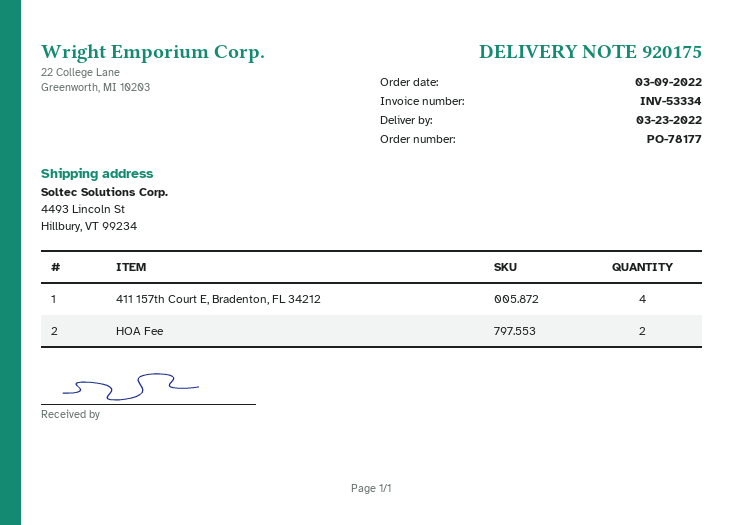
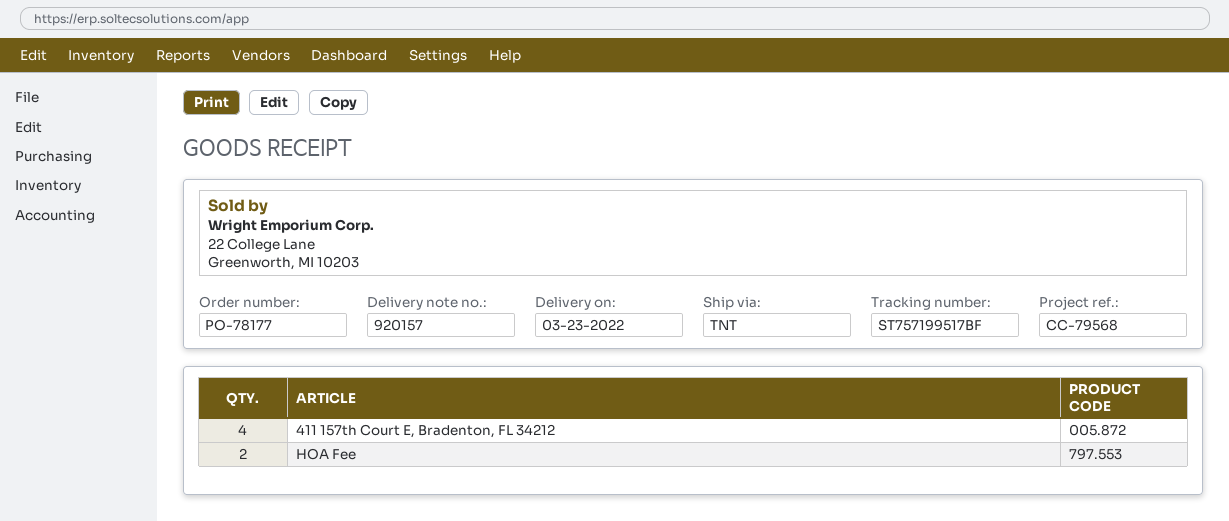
delivery note number: 920175 -> 920157

